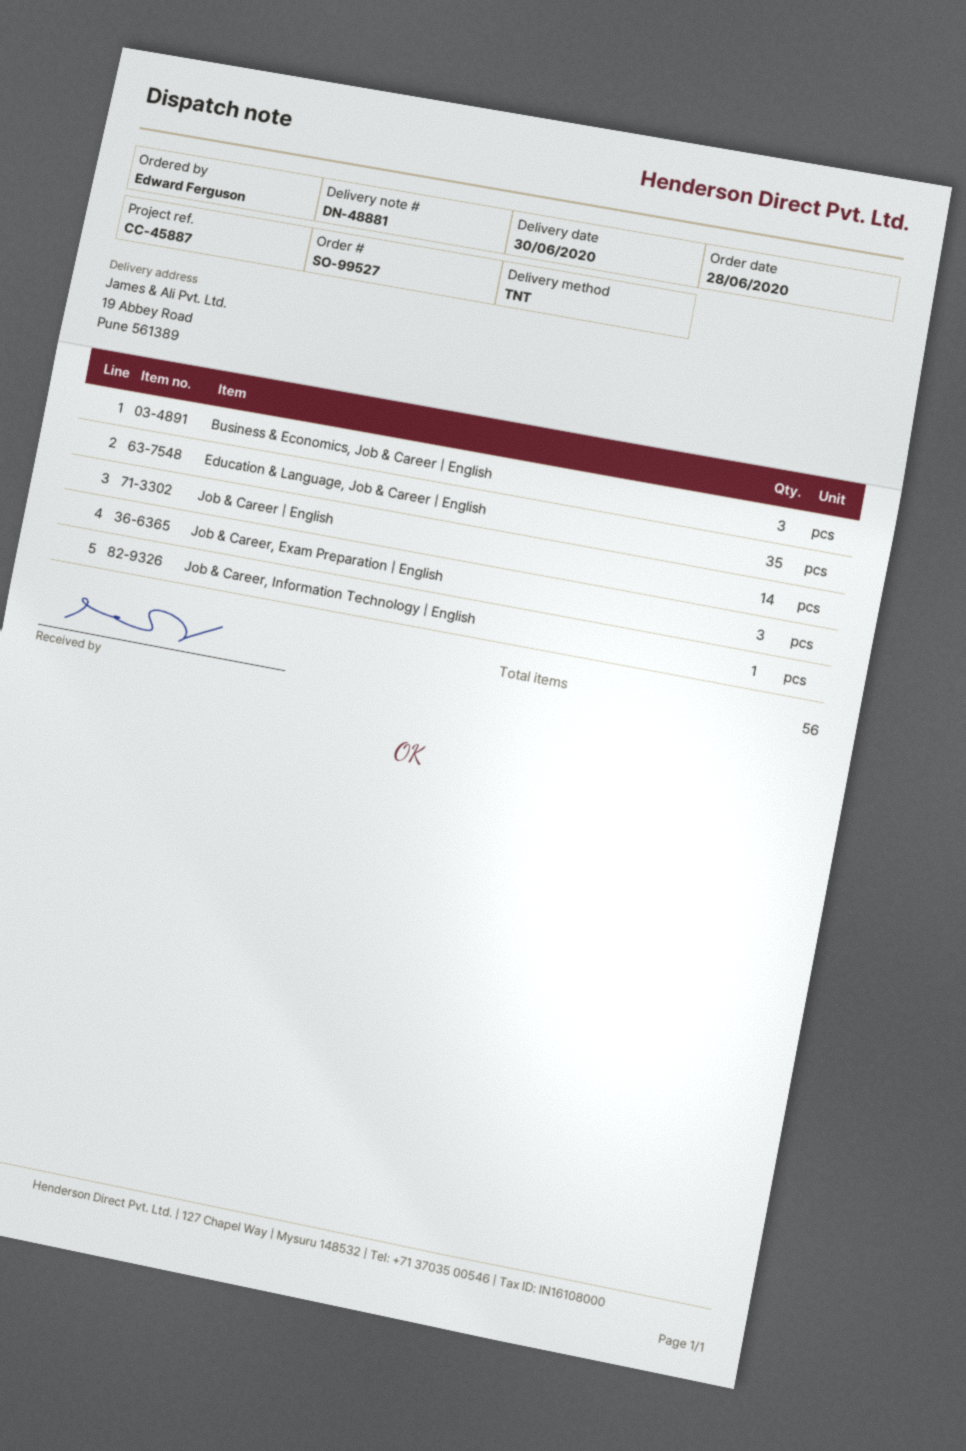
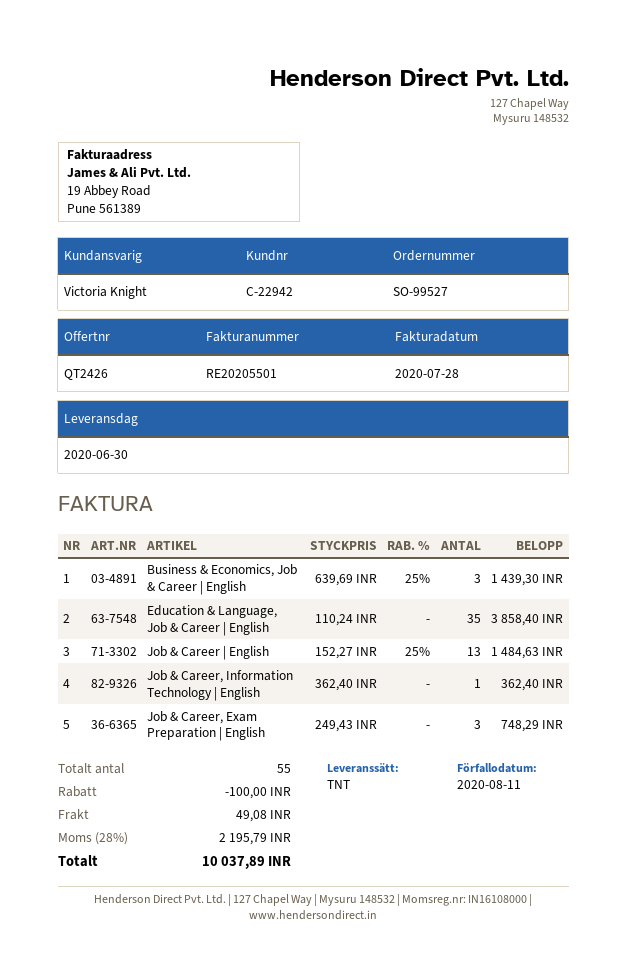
Job & Career | English: 14 -> 13
total quantity: 56 -> 55

